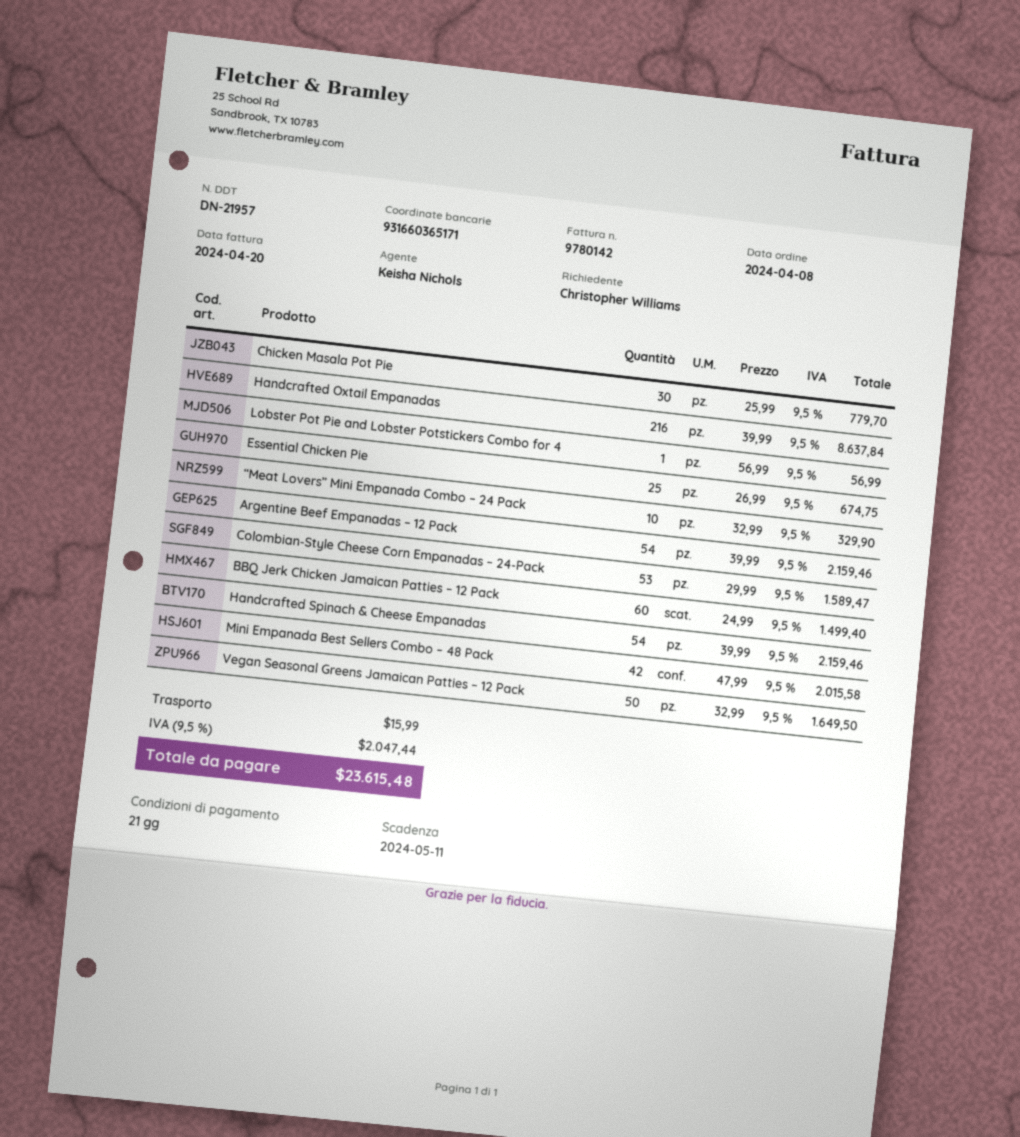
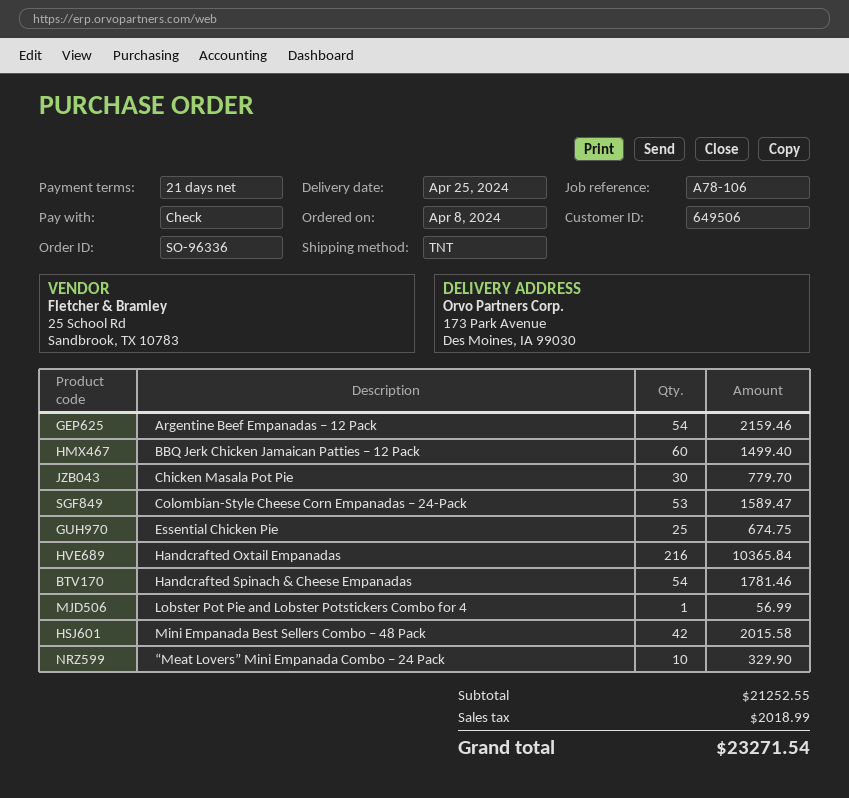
Handcrafted Oxtail Empanadas: 216 for 8637.84 -> 216 for 10365.84
Handcrafted Spinach & Cheese Empanadas: 54 for 2159.46 -> 54 for 1781.46
Vegan Seasonal Greens Jamaican Patties – 12 Pack: 50 for 1649.50 -> none
shipping: 15.99 -> none
tax: 2047.44 -> 2018.99
total: 23615.48 -> 23271.54

